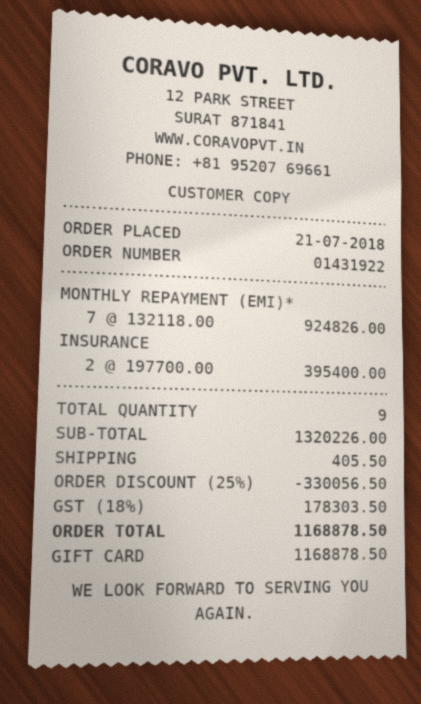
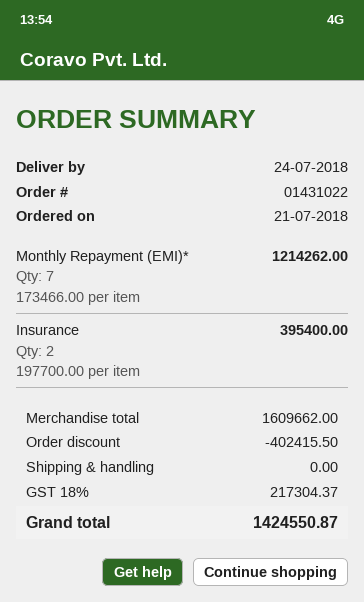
order number: 01431922 -> 01431022
MONTHLY REPAYMENT (EMI)*: 7 x 132118.00 = 924826.00 -> 7 x 173466.00 = 1214262.00
subtotal: 1320226.00 -> 1609662.00
discount: 330056.50 -> 402415.50
shipping: 405.50 -> 0.00
tax: 18% = 178303.50 -> 18% = 217304.37
total: 1168878.50 -> 1424550.87

